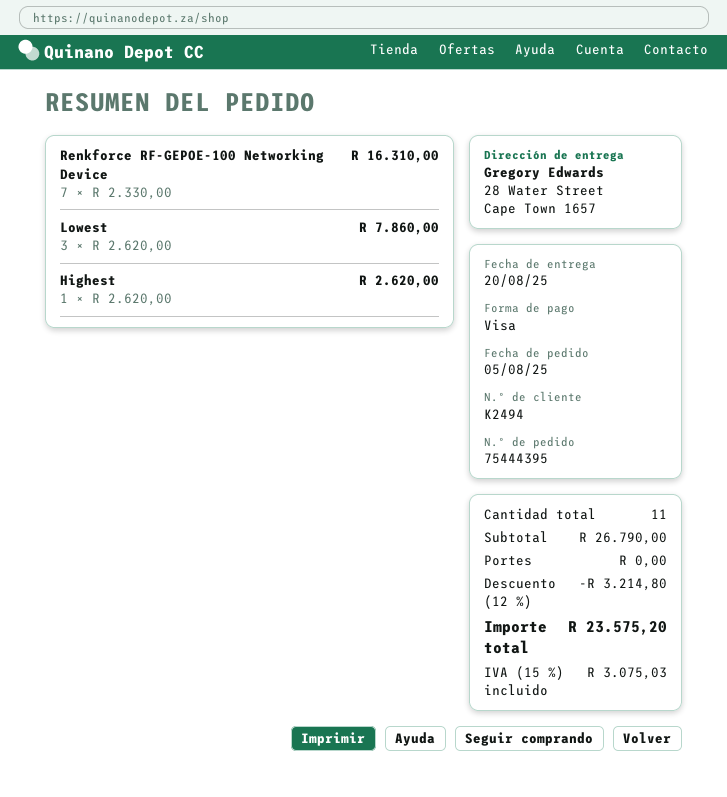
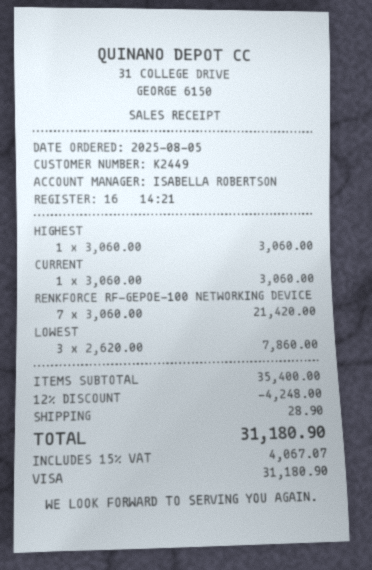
customer number: K2494 -> K2449
Renkforce RF-GEPOE-100 Networking Device: 7 x 2330.00 = 16310.00 -> 7 x 3060.00 = 21420.00
Highest: 1 x 2620.00 = 2620.00 -> 1 x 3060.00 = 3060.00
CURRENT: none -> 1 x 3060.00 = 3060.00
subtotal: 26790.00 -> 35400.00
discount: 12% = 3214.80 -> 12% = 4248.00
shipping: 0.00 -> 28.90
tax: 15% = 3075.03 -> 15% = 4067.07
total: 23575.20 -> 31180.90

